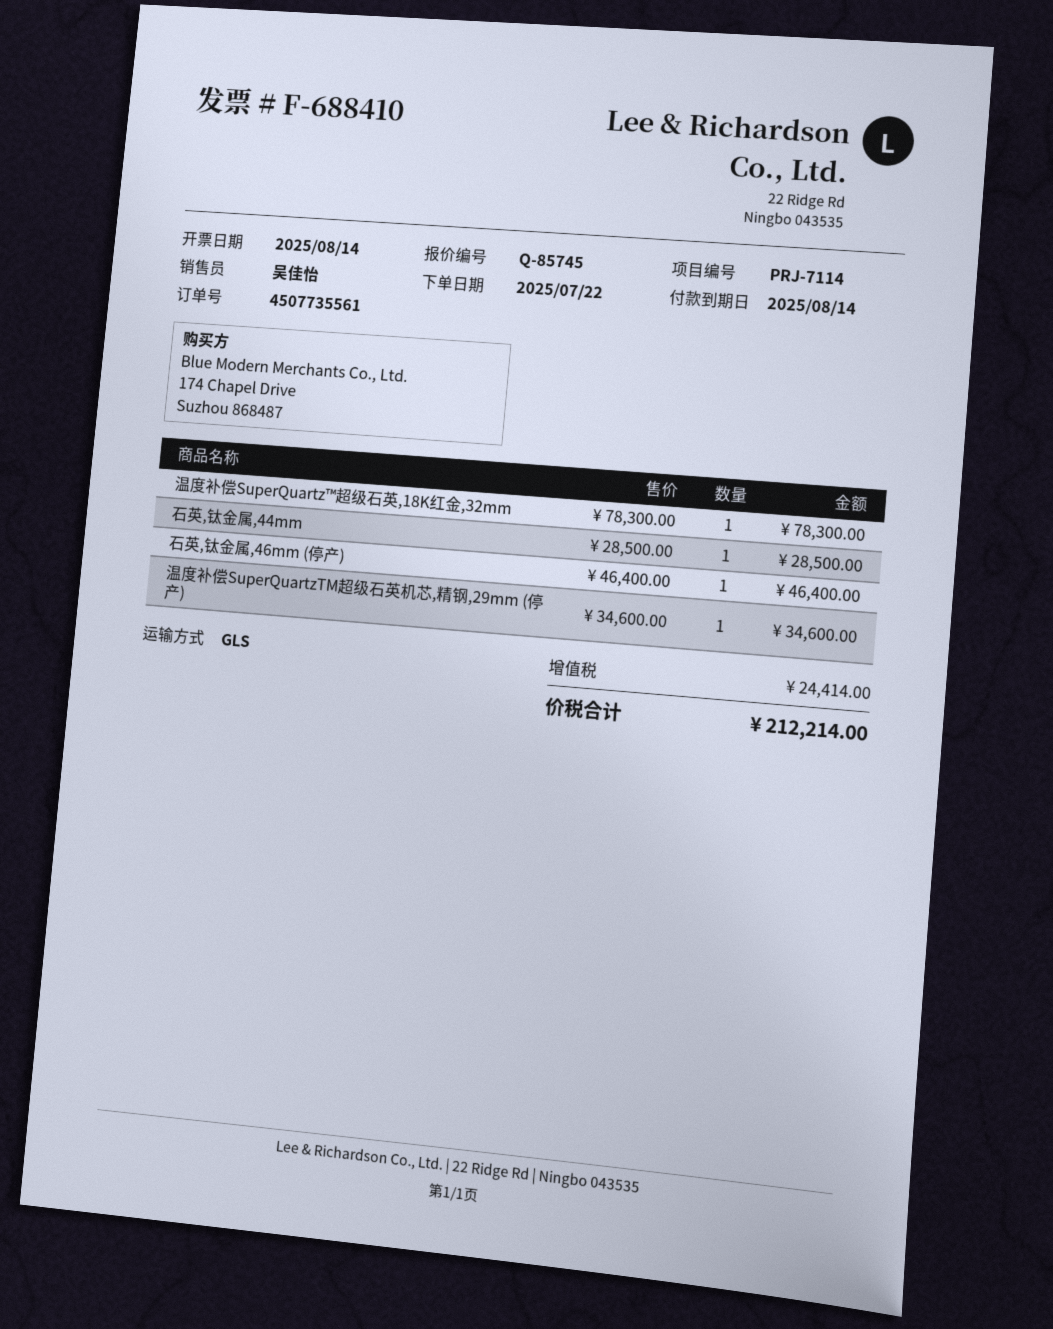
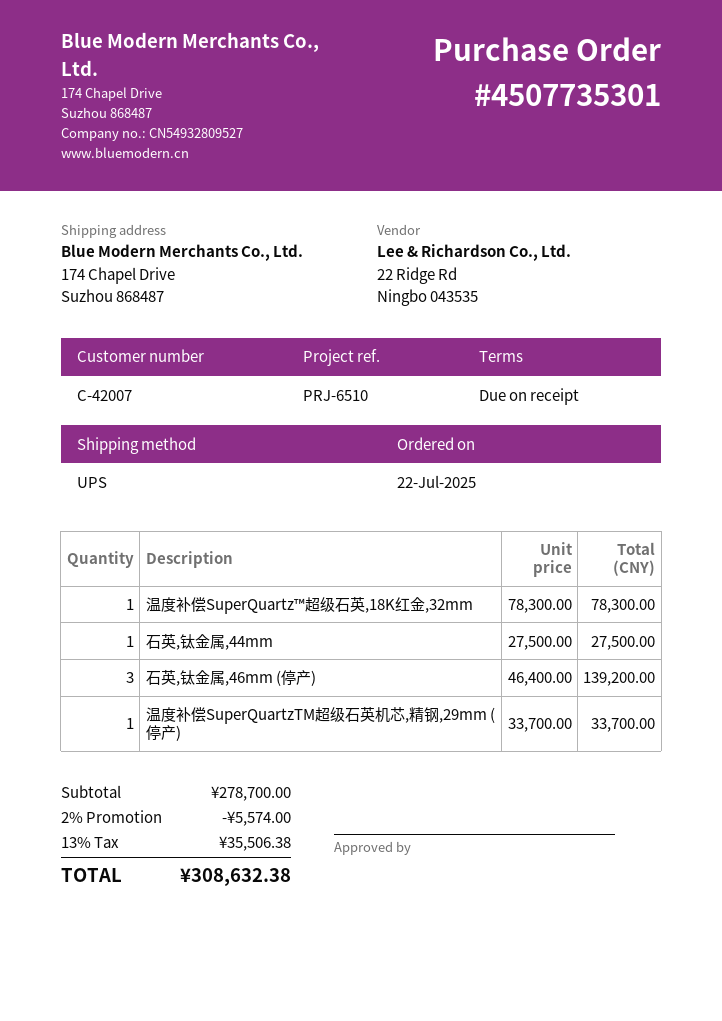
order number: 4507735561 -> 4507735301
reference: PRJ-7114 -> PRJ-6510
shipping method: GLS -> UPS
石英,钛金属,44mm: 1 x 28500.00 = 28500.00 -> 1 x 27500.00 = 27500.00
石英,钛金属,46mm (停产): 1 x 46400.00 = 46400.00 -> 3 x 46400.00 = 139200.00
温度补偿SuperQuartzTM超级石英机芯,精钢,29mm (停产): 1 x 34600.00 = 34600.00 -> 1 x 33700.00 = 33700.00
discount: none -> 2% = 5574.00
tax: 24414.00 -> 35506.38
total: 212214.00 -> 308632.38

